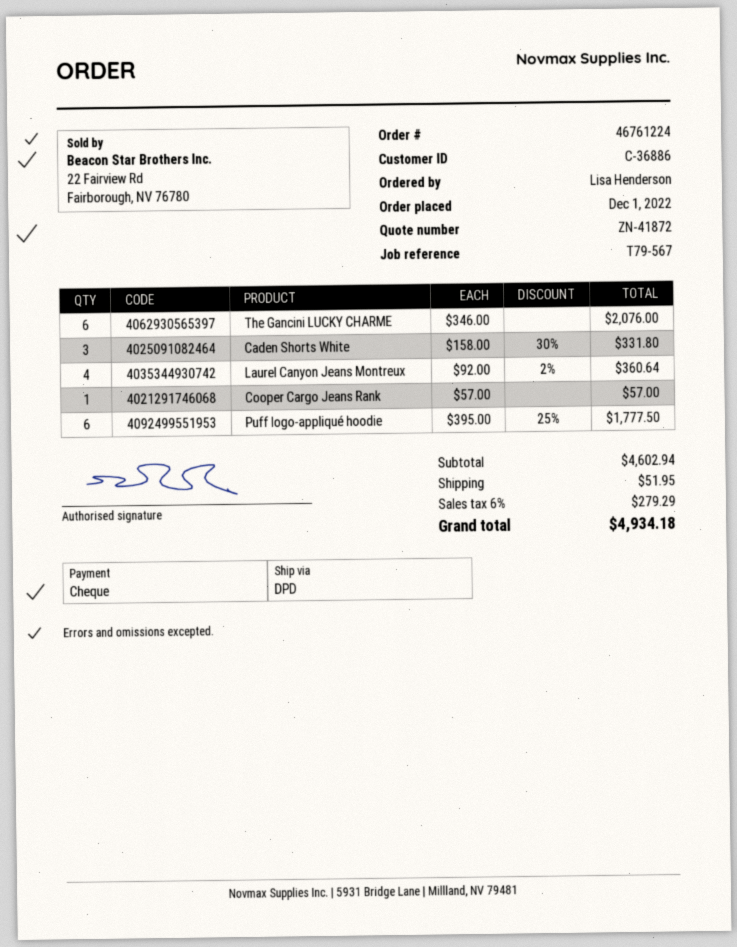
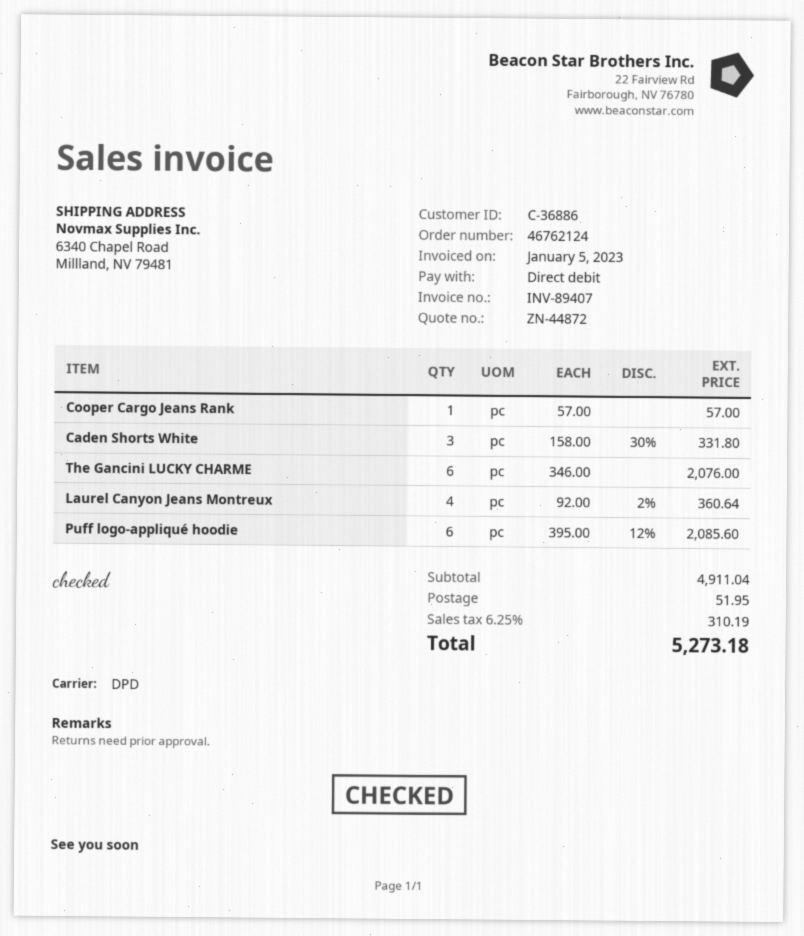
quote number: ZN-41872 -> ZN-44872
order number: 46761224 -> 46762124
payment method: cheque -> direct debit
Puff logo-appliqué hoodie: 6 x 395.00 - 25% = 1777.50 -> 6 x 395.00 - 12% = 2085.60
subtotal: 4602.94 -> 4911.04
tax: 6% = 279.29 -> 6.25% = 310.19
total: 4934.18 -> 5273.18

